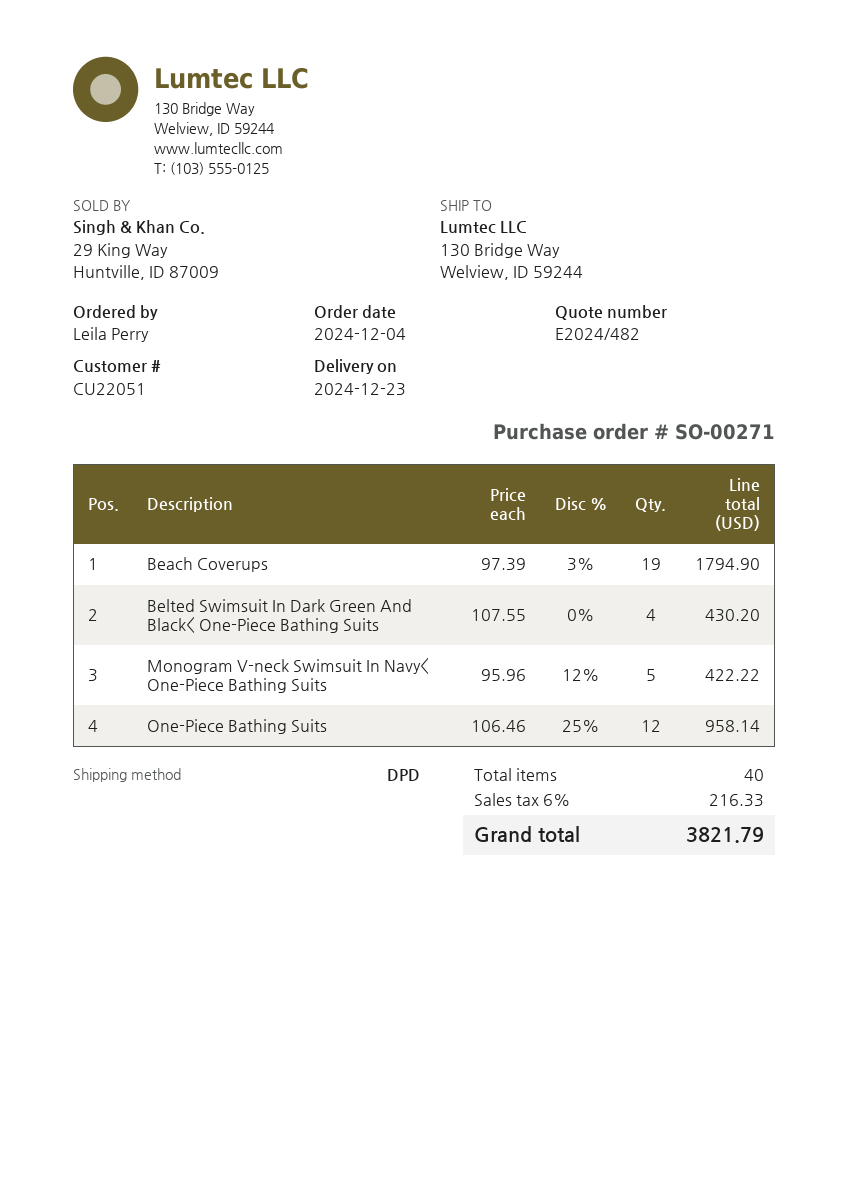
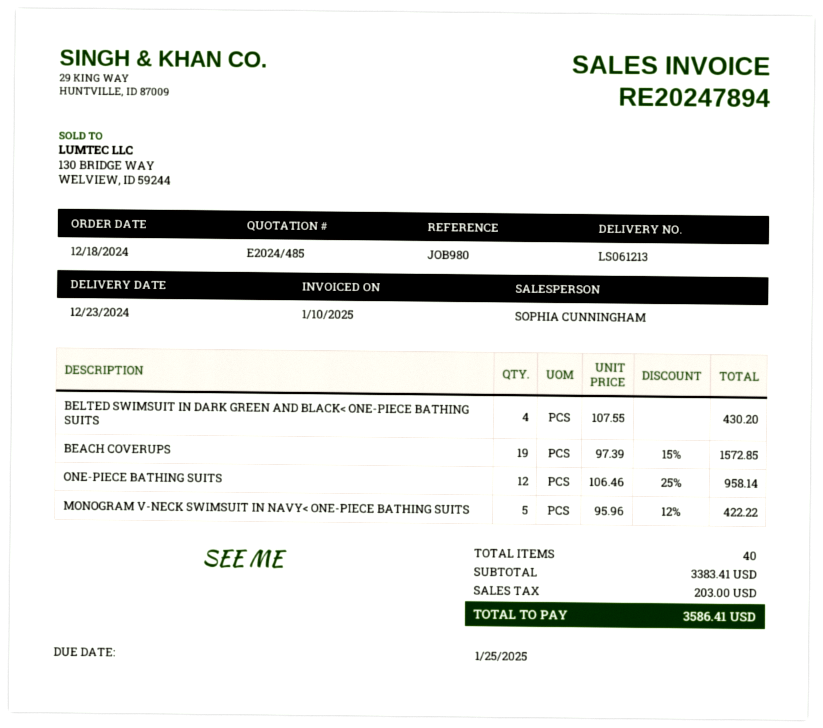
quote number: E2024/482 -> E2024/485
order date: 2024-12-04 -> 2024-12-18
Beach Coverups: 19 x 97.39 - 3% = 1794.90 -> 19 x 97.39 - 15% = 1572.85
tax: 216.33 -> 203.00
total: 3821.79 -> 3586.41

